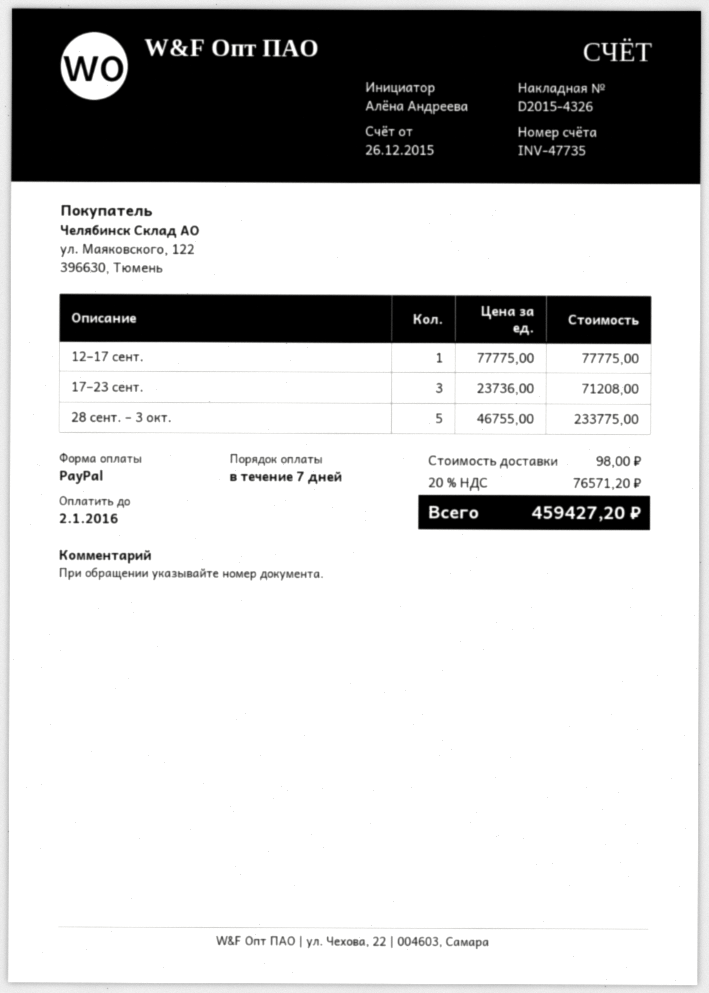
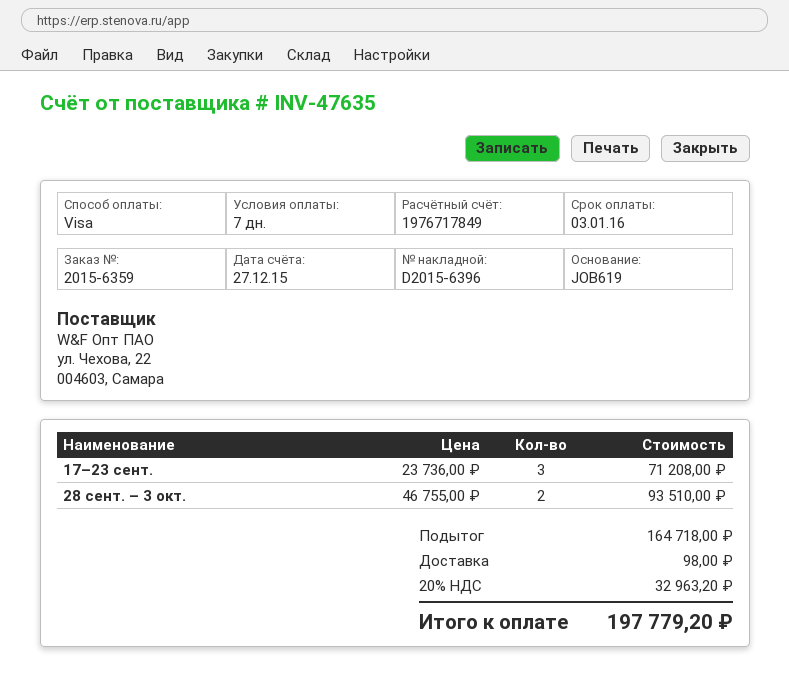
delivery note number: D2015-4326 -> D2015-6396
invoice number: INV-47735 -> INV-47635
invoice date: 2015-12-26 -> 2015-12-27
due date: 2016-01-02 -> 2016-01-03
payment method: PayPal -> Visa
12–17 сент.: 1 x 77775.00 = 77775.00 -> none
28 сент. – 3 окт.: 5 x 46755.00 = 233775.00 -> 2 x 46755.00 = 93510.00
tax: 20% = 76571.20 -> 20% = 32963.20
total: 459427.20 -> 197779.20

